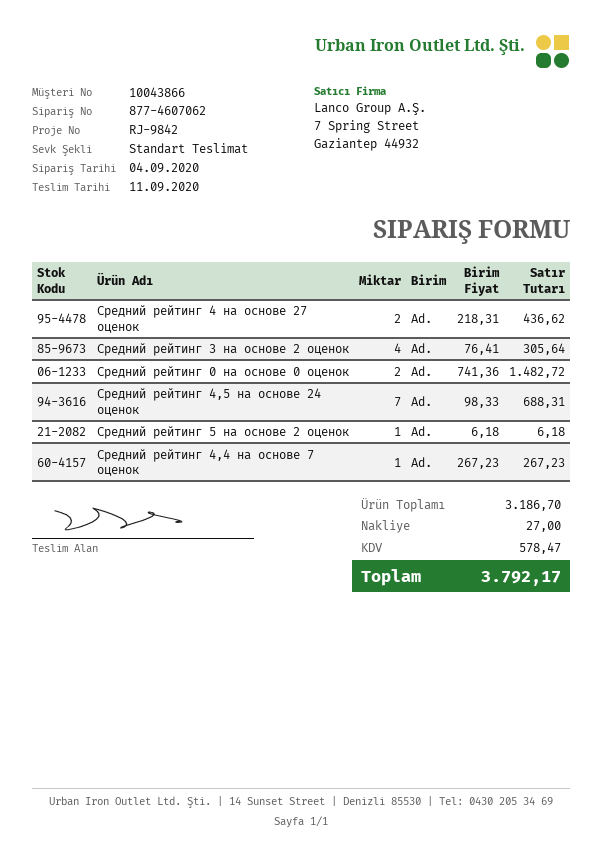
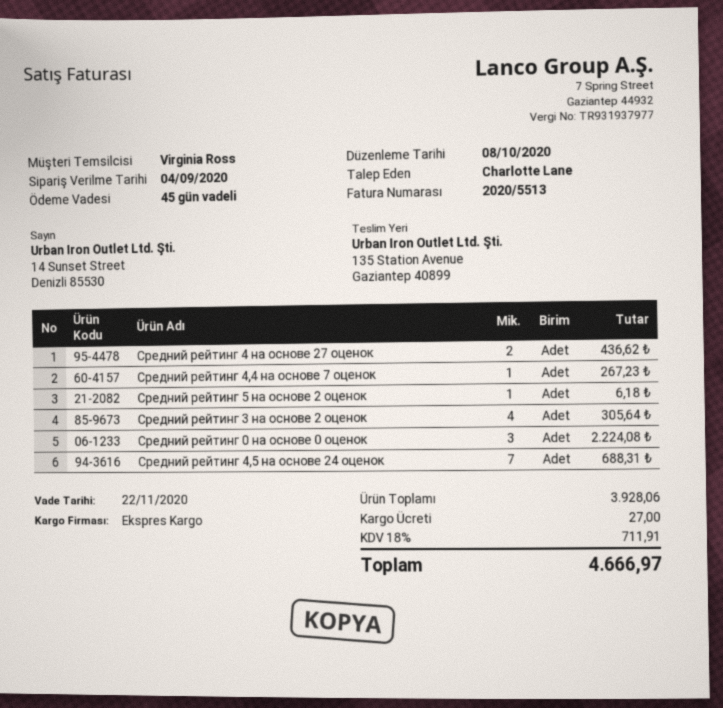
shipping method: standard -> express
Средний рейтинг 0 на основе 0 оценок: 2 for 1482.72 -> 3 for 2224.08
subtotal: 3186.70 -> 3928.06
tax: 578.47 -> 711.91
total: 3792.17 -> 4666.97

